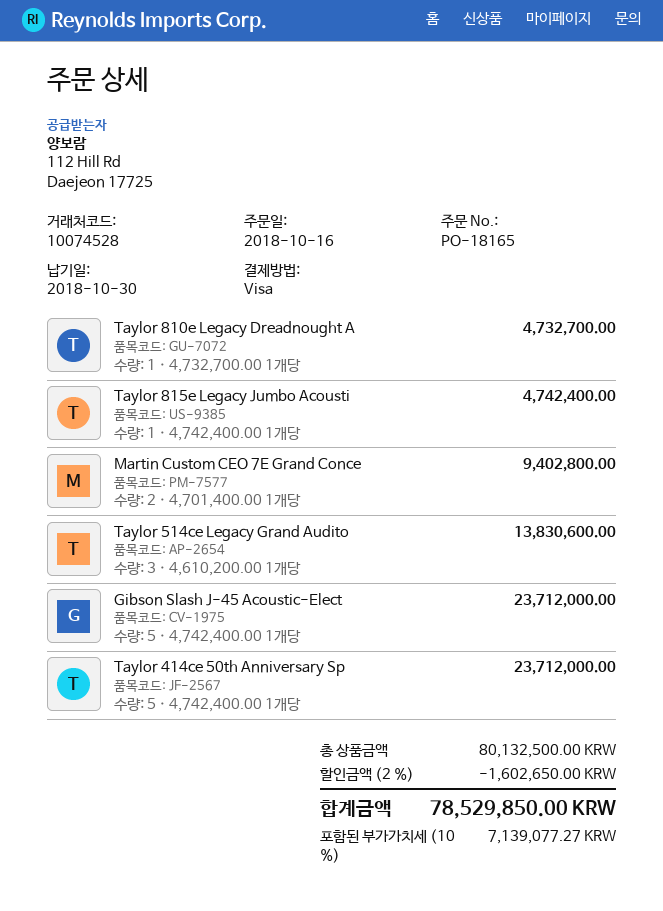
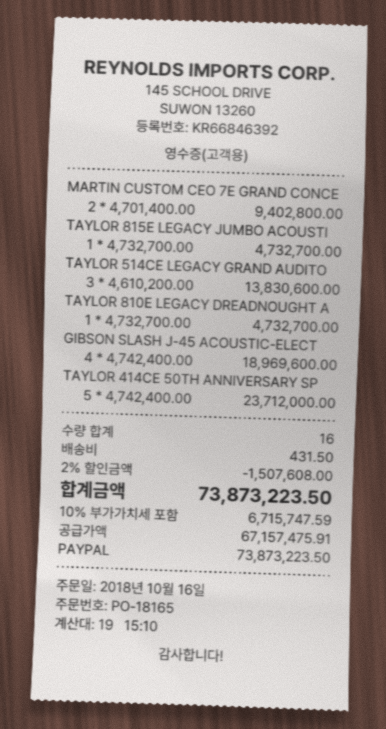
payment method: Visa -> PayPal
Taylor 815e Legacy Jumbo Acousti: 1 x 4742400.00 = 4742400.00 -> 1 x 4732700.00 = 4732700.00
Gibson Slash J-45 Acoustic-Elect: 5 x 4742400.00 = 23712000.00 -> 4 x 4742400.00 = 18969600.00
discount: 2% = 1602650.00 -> 2% = 1507608.00
shipping: none -> 431.50
tax: 10% = 7139077.27 -> 10% = 6715747.59
total: 78529850.00 -> 73873223.50

